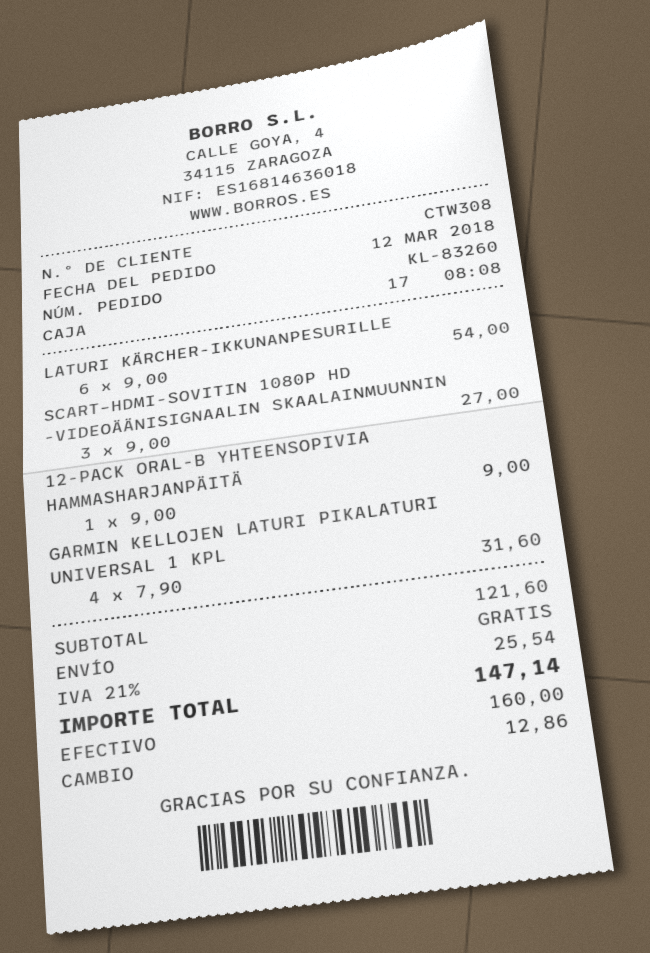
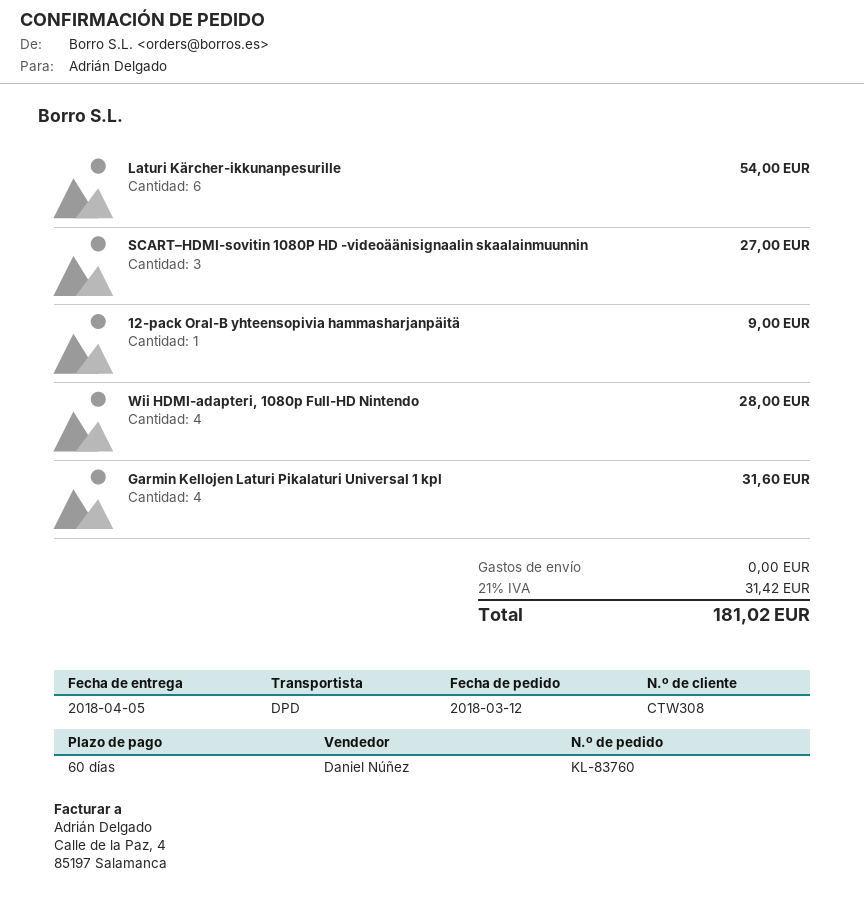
order number: KL-83260 -> KL-83760
Wii HDMI-adapteri, 1080p Full-HD Nintendo: none -> 4 for 28.00
tax: 21% = 25.54 -> 21% = 31.42
total: 147.14 -> 181.02

